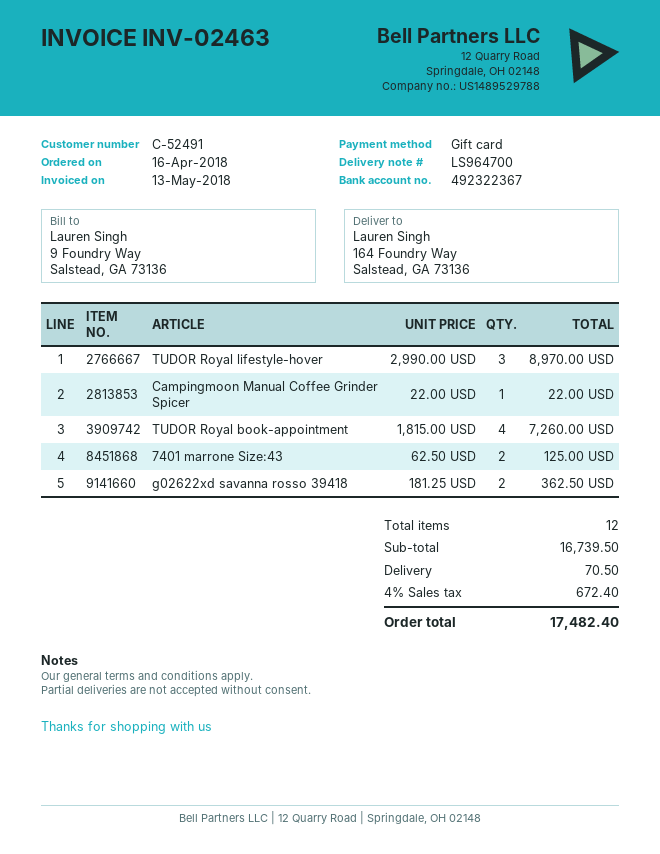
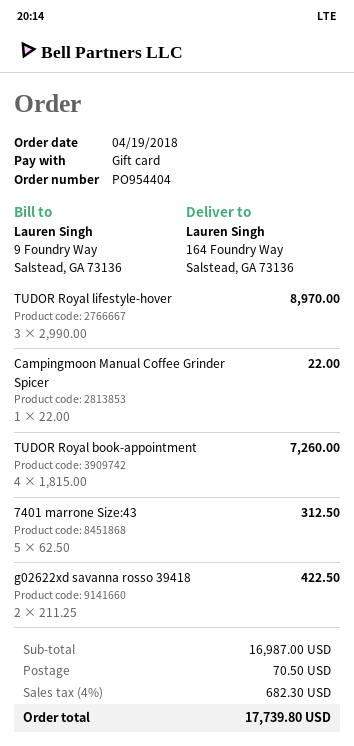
order date: 2018-04-16 -> 2018-04-19
7401 marrone Size:43: 2 x 62.50 = 125.00 -> 5 x 62.50 = 312.50
g02622xd savanna rosso 39418: 2 x 181.25 = 362.50 -> 2 x 211.25 = 422.50
subtotal: 16739.50 -> 16987.00
tax: 4% = 672.40 -> 4% = 682.30
total: 17482.40 -> 17739.80

